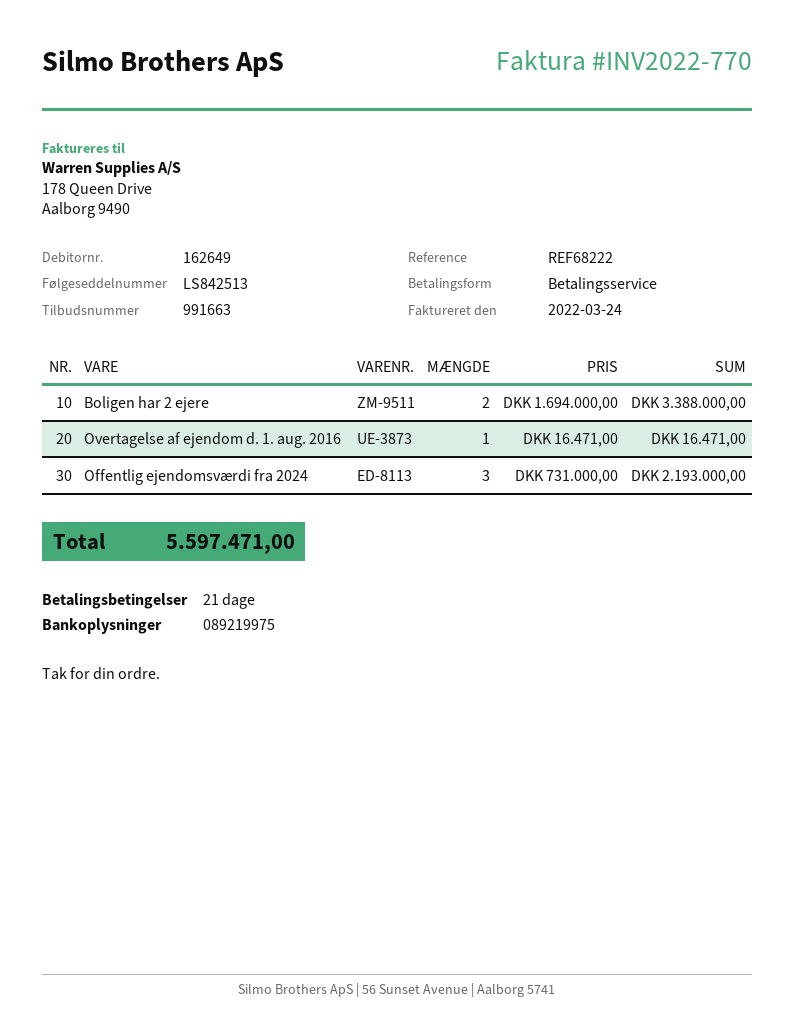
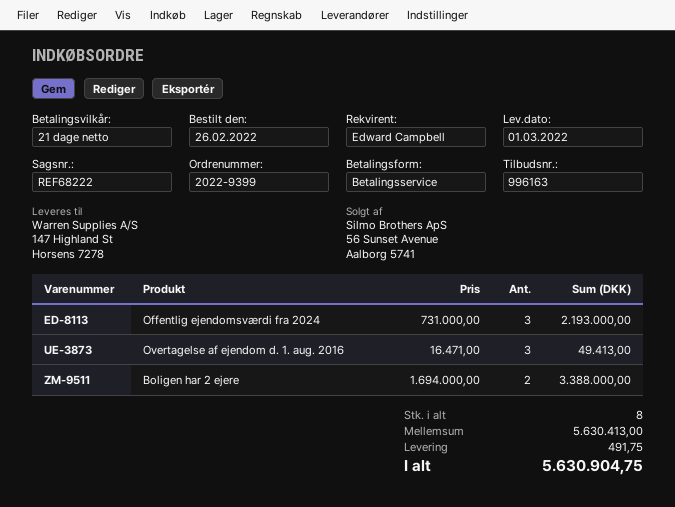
quote number: 991663 -> 996163
Overtagelse af ejendom d. 1. aug. 2016: 1 x 16471.00 = 16471.00 -> 3 x 16471.00 = 49413.00
shipping: none -> 491.75
total: 5597471.00 -> 5630904.75

